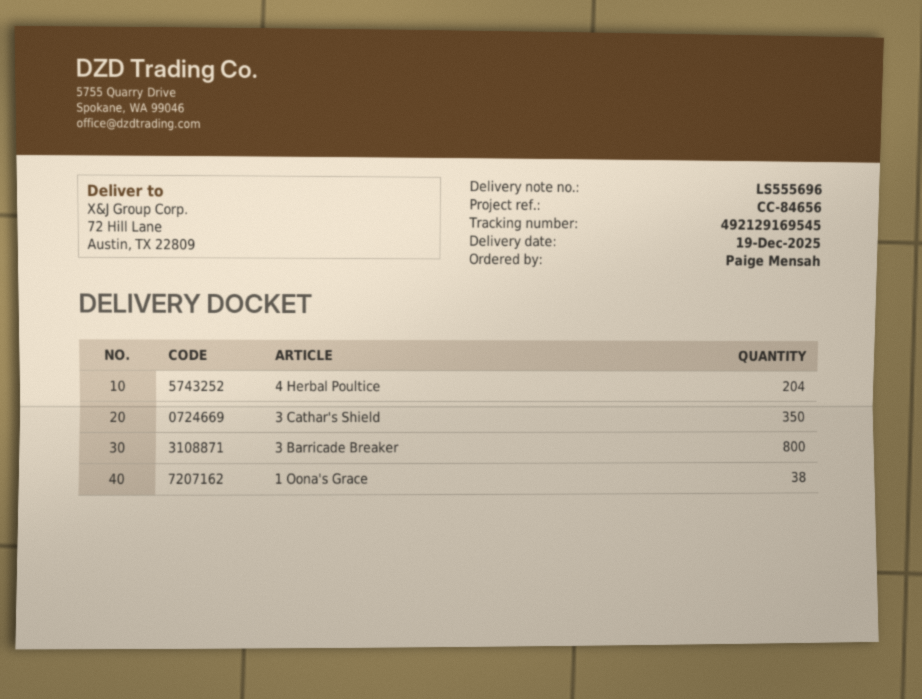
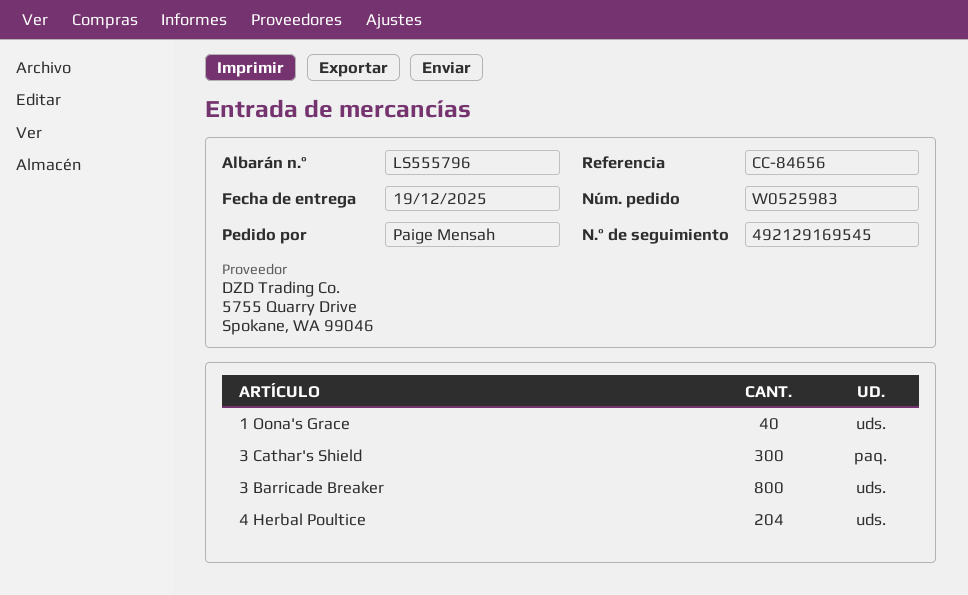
delivery note number: LS555696 -> LS555796
3 Cathar's Shield: 350 -> 300
1 Oona's Grace: 38 -> 40

